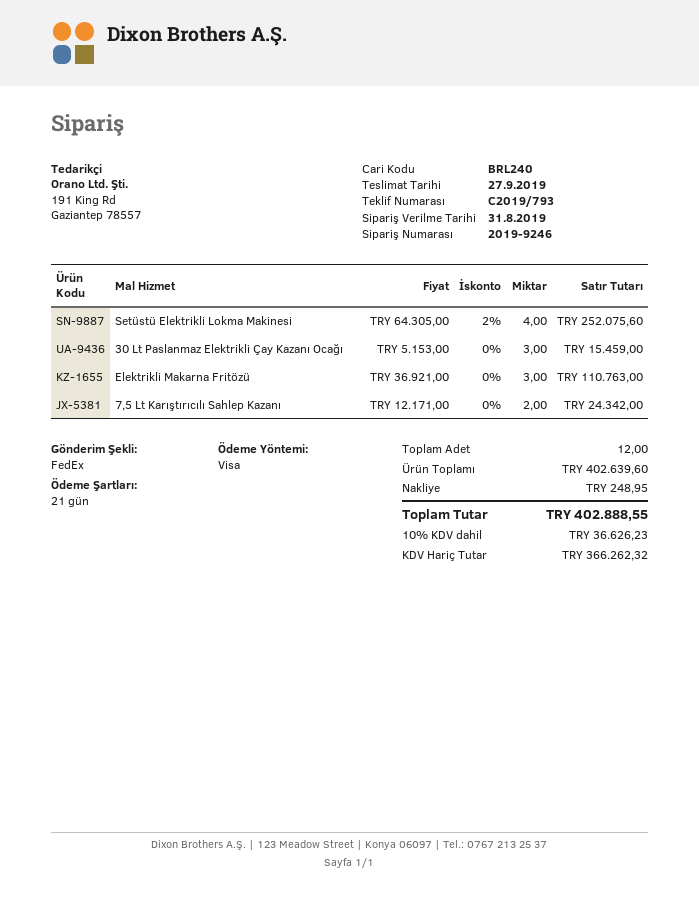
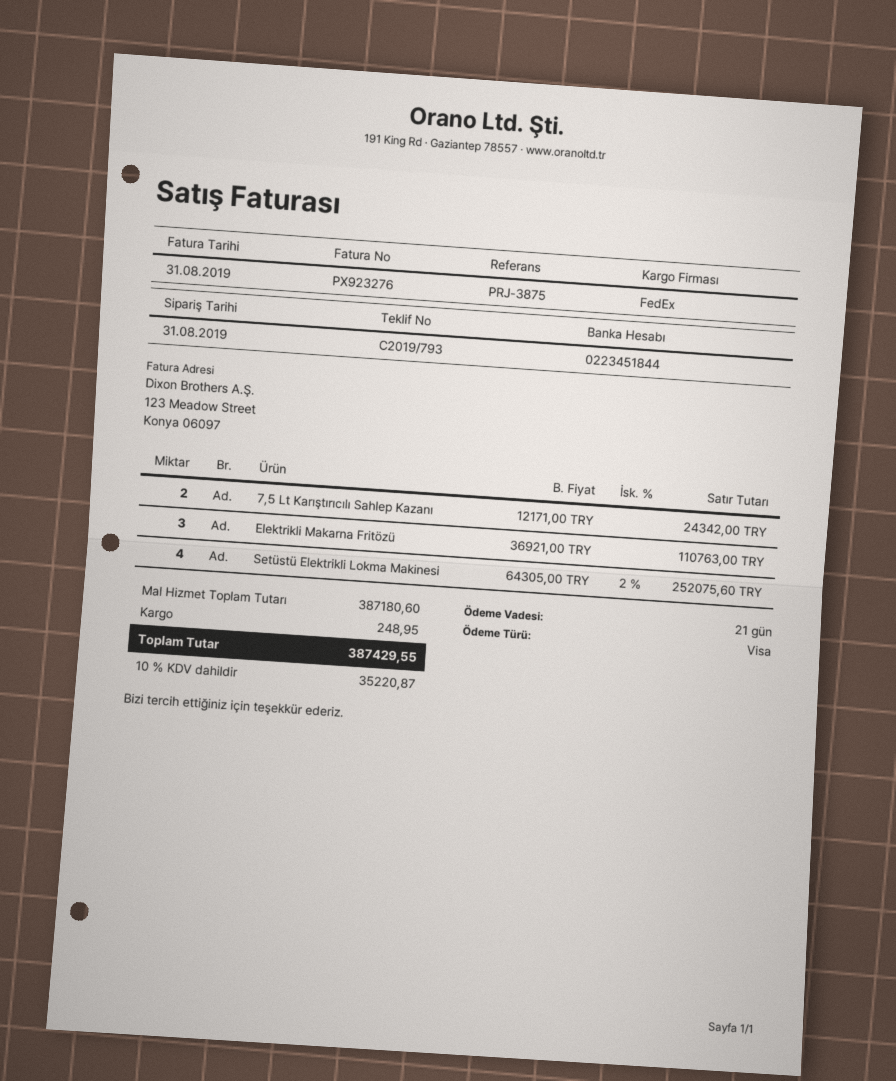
30 Lt Paslanmaz Elektrikli Çay Kazanı Ocağı: 3 x 5153.00 = 15459.00 -> none
subtotal: 402639.60 -> 387180.60
tax: 10% = 36626.23 -> 10% = 35220.87
total: 402888.55 -> 387429.55

